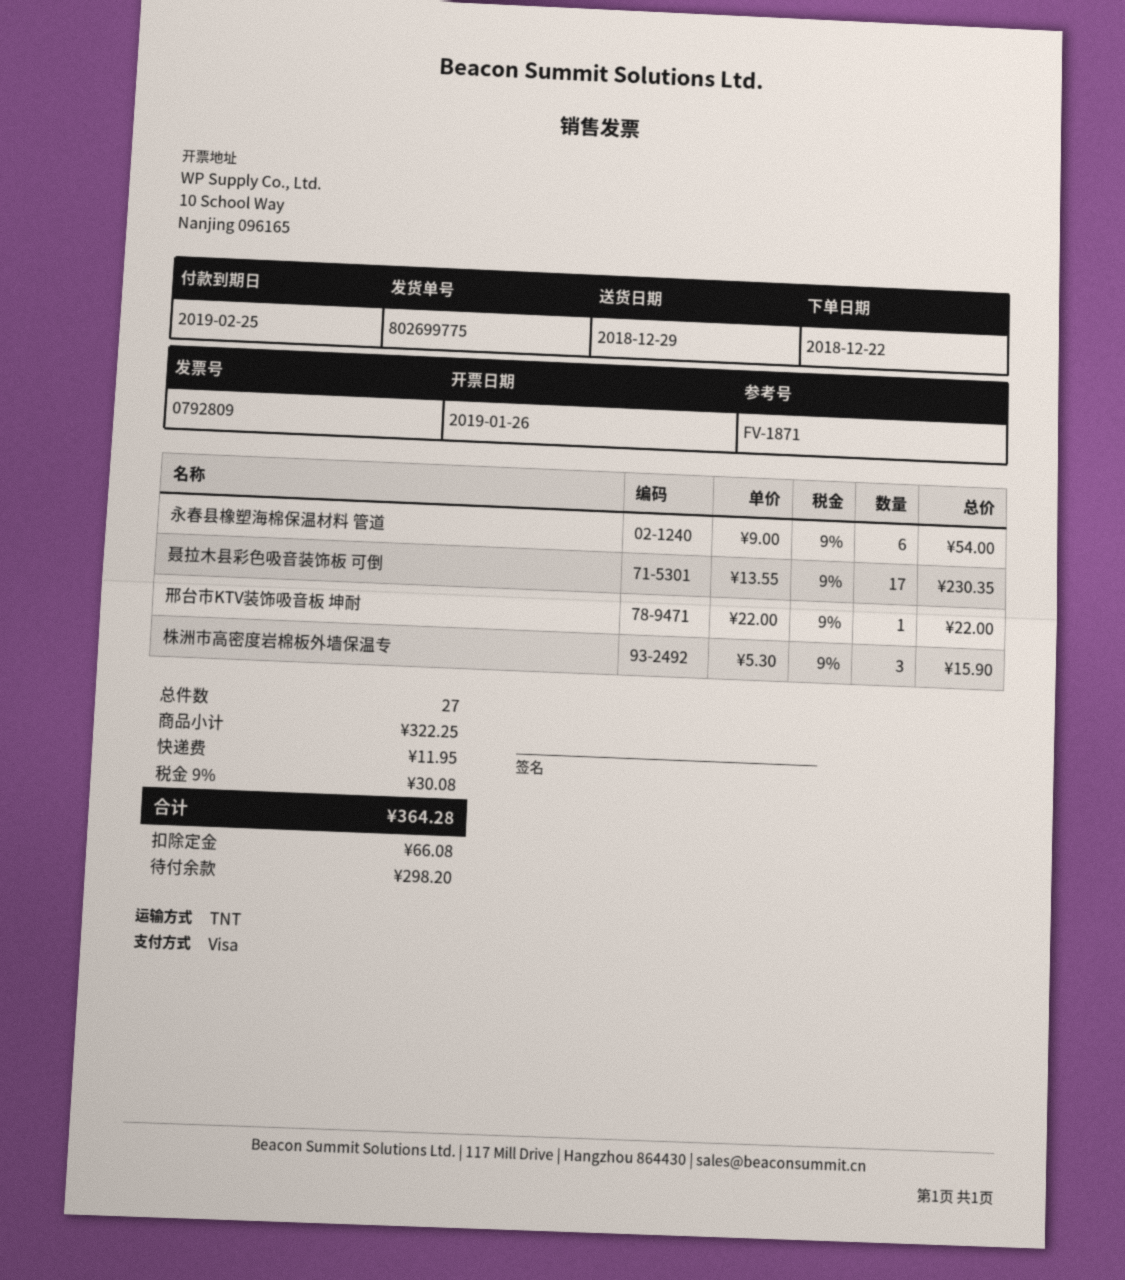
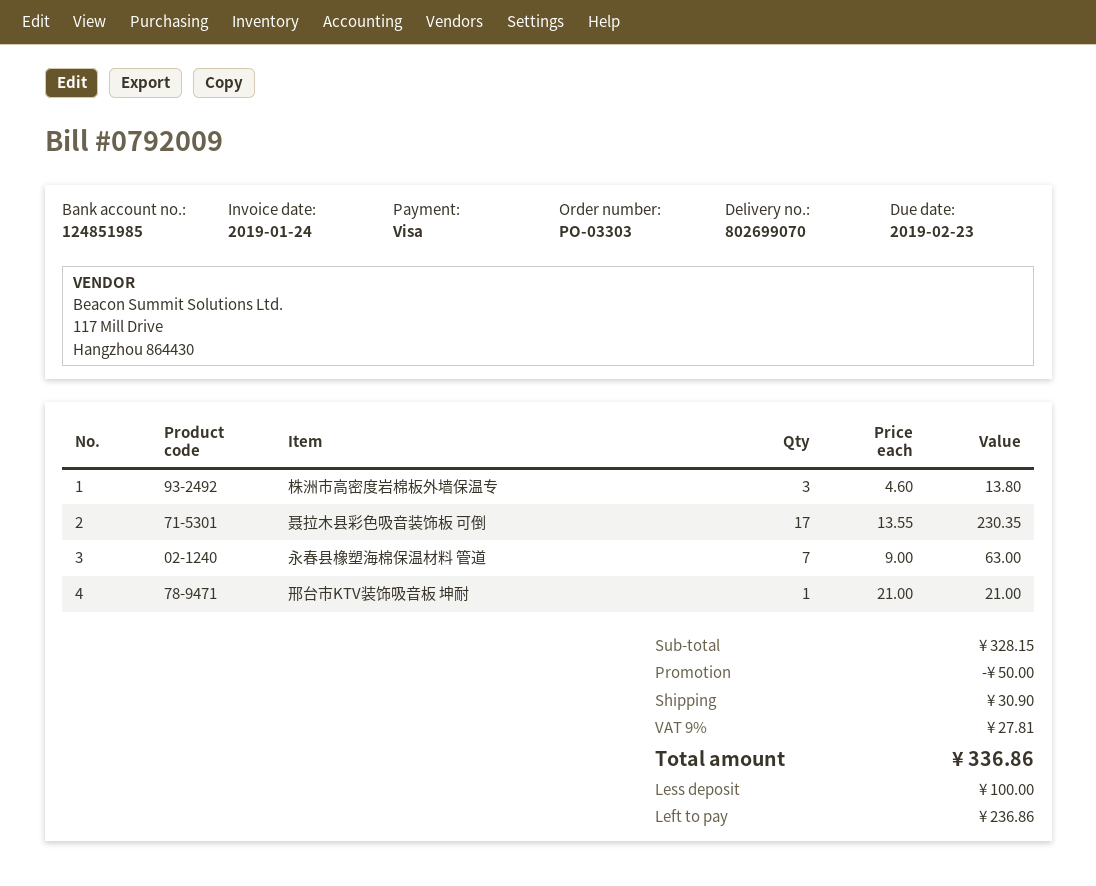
delivery note number: 802699775 -> 802699070
invoice number: 0792809 -> 0792009
invoice date: 2019-01-26 -> 2019-01-24
due date: 2019-02-25 -> 2019-02-23
永春县橡塑海棉保温材料 管道: 6 x 9.00 = 54.00 -> 7 x 9.00 = 63.00
邢台市KTV装饰吸音板 坤耐: 1 x 22.00 = 22.00 -> 1 x 21.00 = 21.00
株洲市高密度岩棉板外墙保温专: 3 x 5.30 = 15.90 -> 3 x 4.60 = 13.80
subtotal: 322.25 -> 328.15
discount: none -> 50.00
shipping: 11.95 -> 30.90
tax: 9% = 30.08 -> 9% = 27.81
total: 364.28 -> 336.86
deposit: 66.08 -> 100.00
balance: 298.20 -> 236.86

